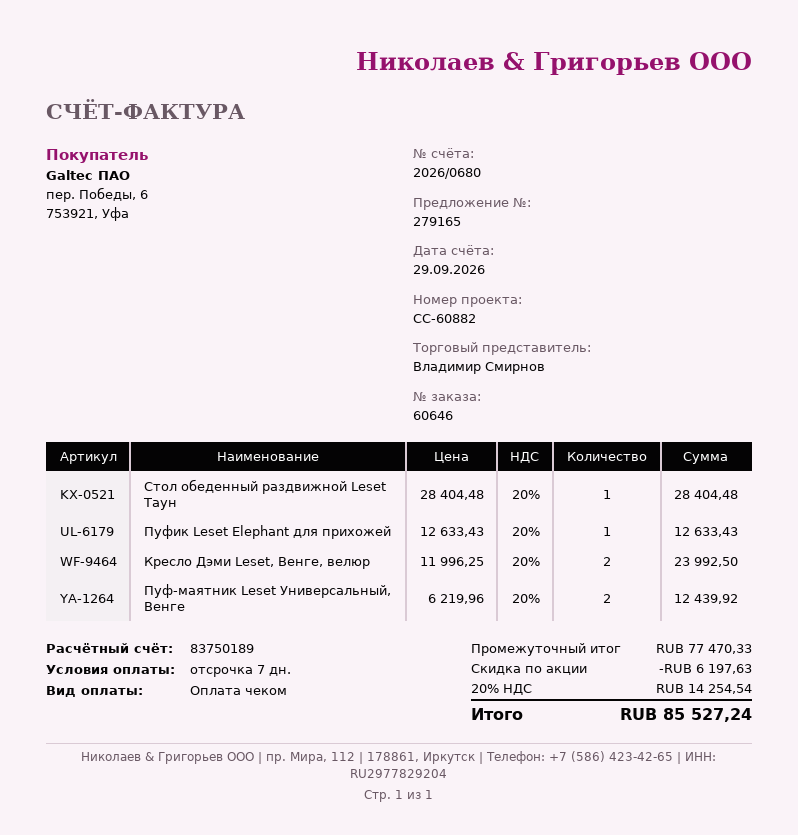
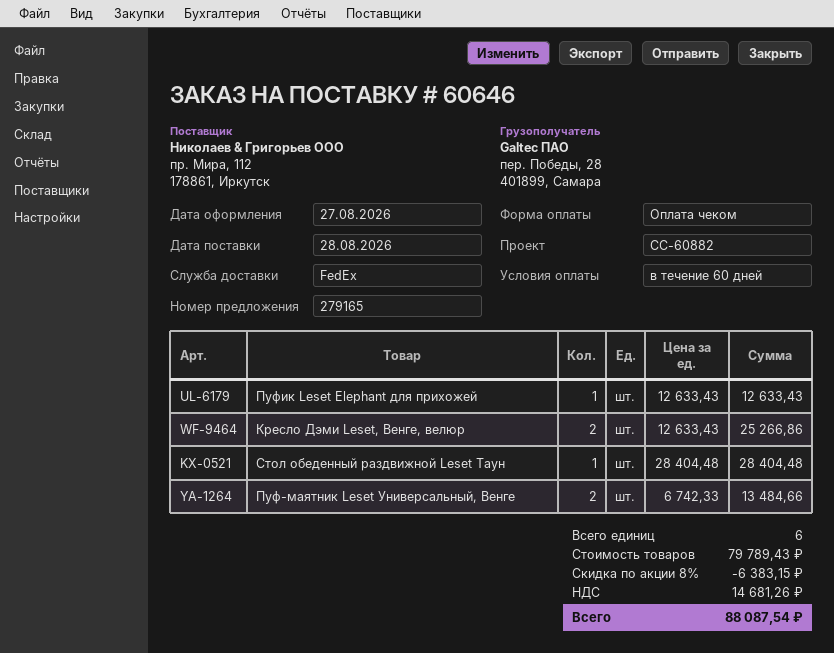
payment terms: 7 days -> 60 days
Кресло Дэми Leset, Венге, велюр: 2 x 11996.25 = 23992.50 -> 2 x 12633.43 = 25266.86
Пуф-маятник Leset Универсальный, Венге: 2 x 6219.96 = 12439.92 -> 2 x 6742.33 = 13484.66
subtotal: 77470.33 -> 79789.43
discount: 6197.63 -> 6383.15
tax: 14254.54 -> 14681.26
total: 85527.24 -> 88087.54

